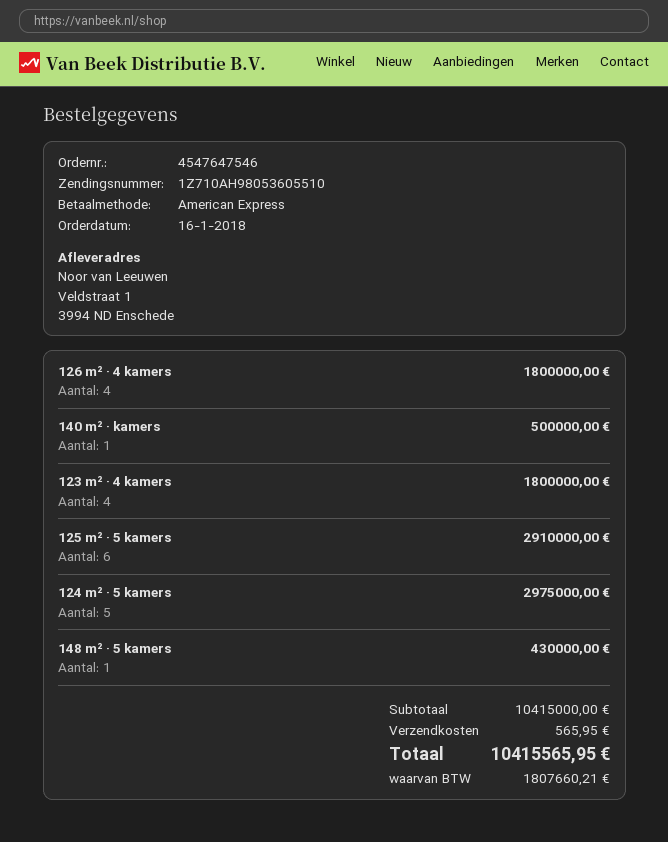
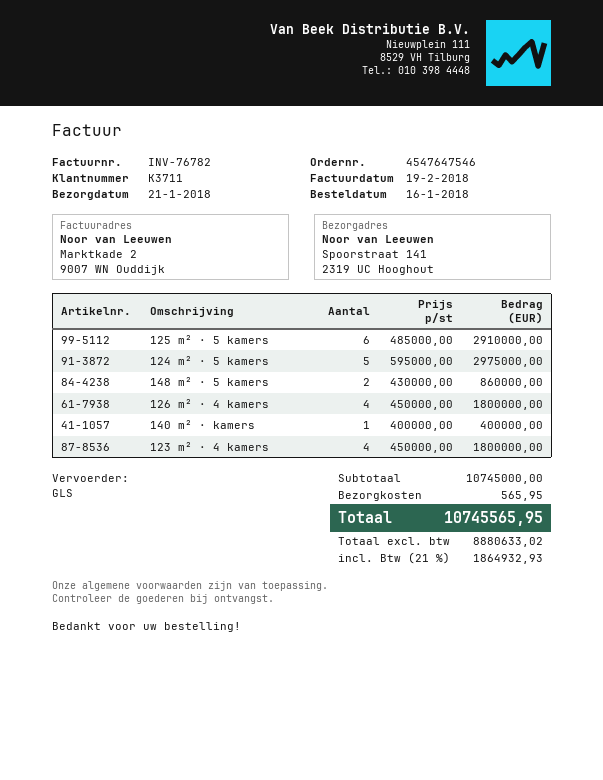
ship to: Veldstraat 1, 3994 ND Enschede -> Spoorstraat 141, 2319 UC Hooghout
140 m² · kamers: 1 for 500000.00 -> 1 for 400000.00
148 m² · 5 kamers: 1 for 430000.00 -> 2 for 860000.00
subtotal: 10415000.00 -> 10745000.00
tax: 1807660.21 -> 1864932.93
total: 10415565.95 -> 10745565.95

